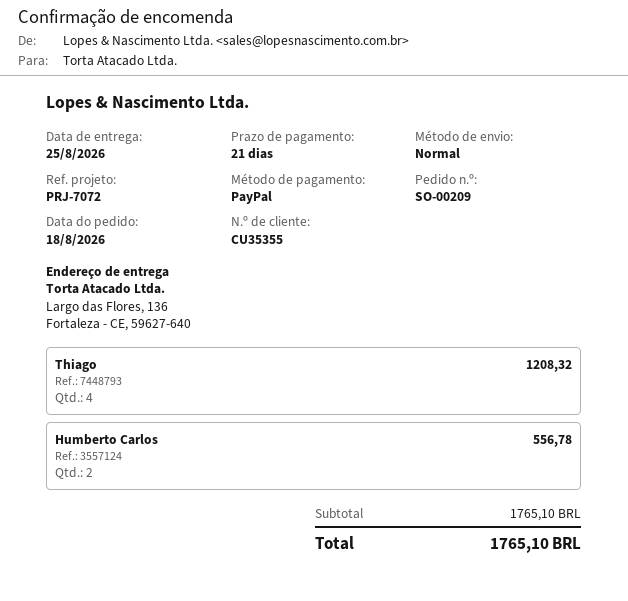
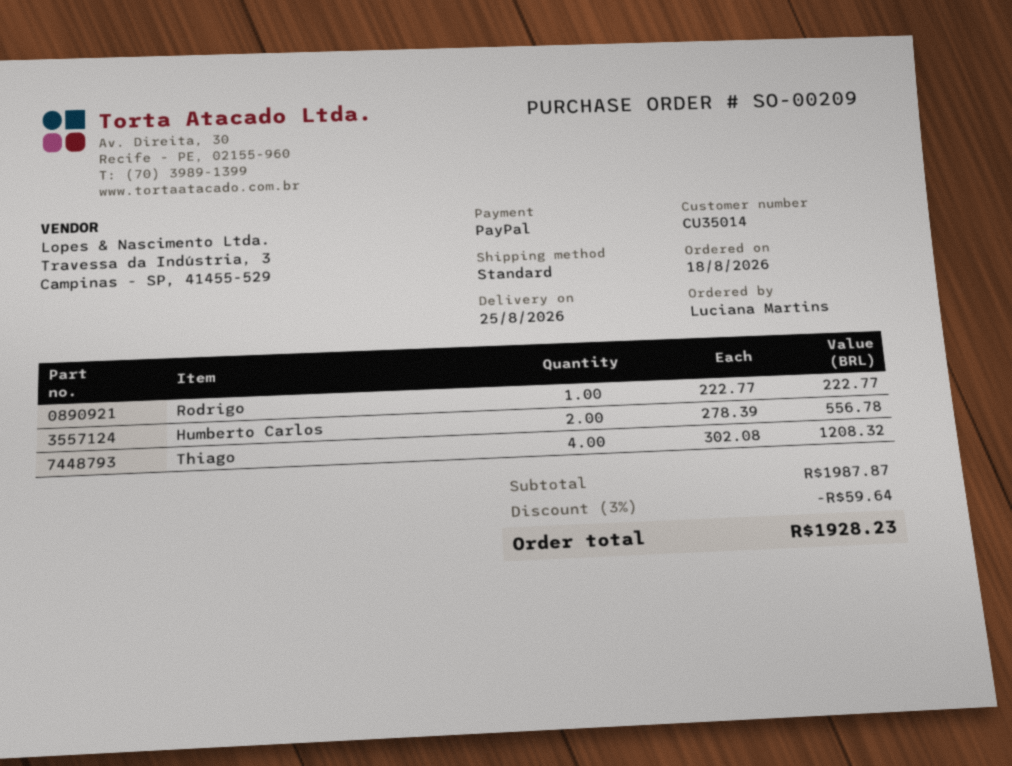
customer number: CU35355 -> CU35014
Rodrigo: none -> 1 for 222.77
subtotal: 1765.10 -> 1987.87
discount: none -> 3% = 59.64
total: 1765.10 -> 1928.23

